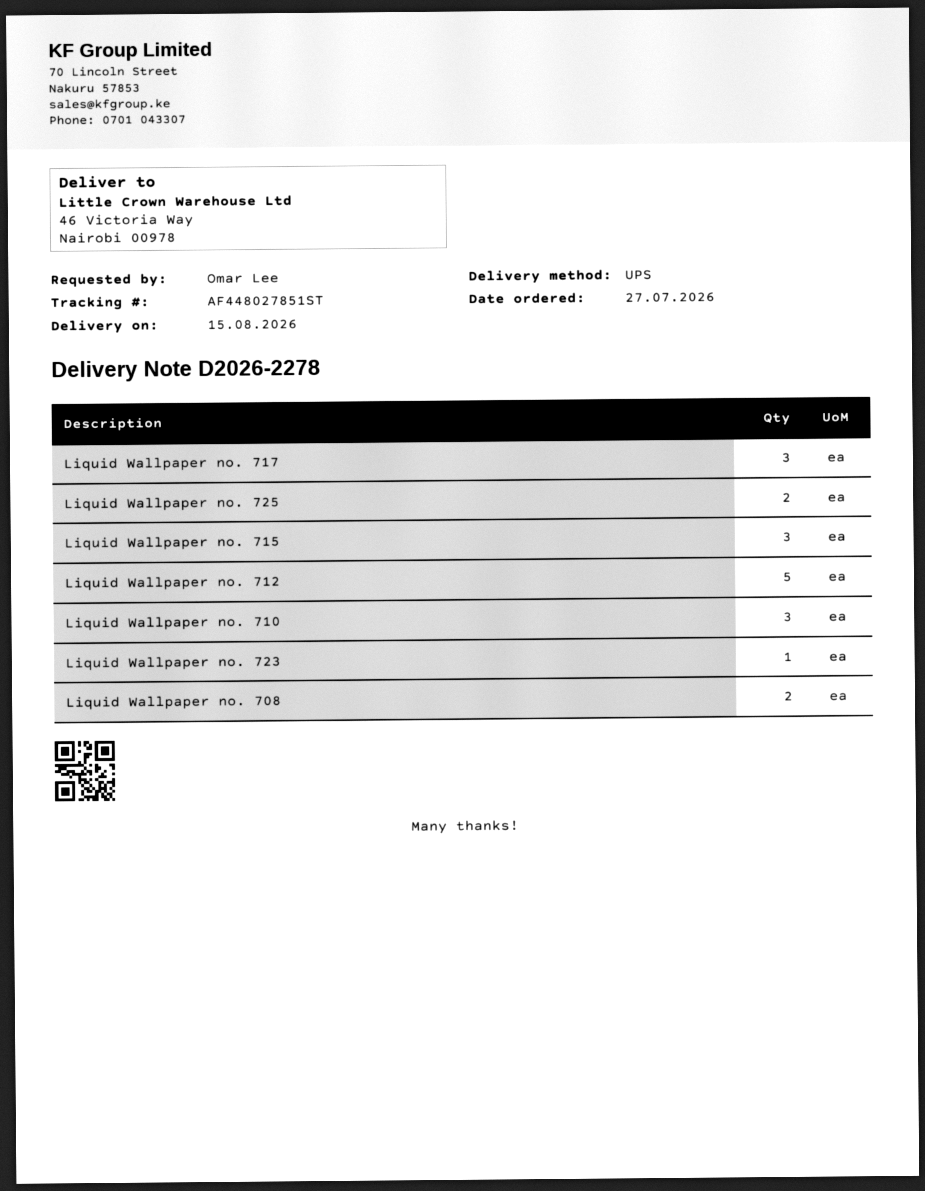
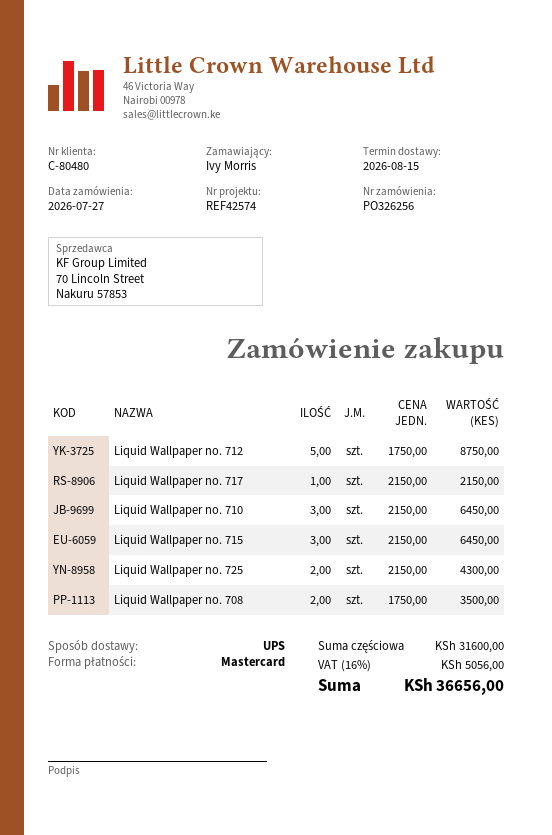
ordered by: Omar Lee -> Ivy Morris
Liquid Wallpaper no. 717: 3 -> 1
Liquid Wallpaper no. 723: 1 -> none

